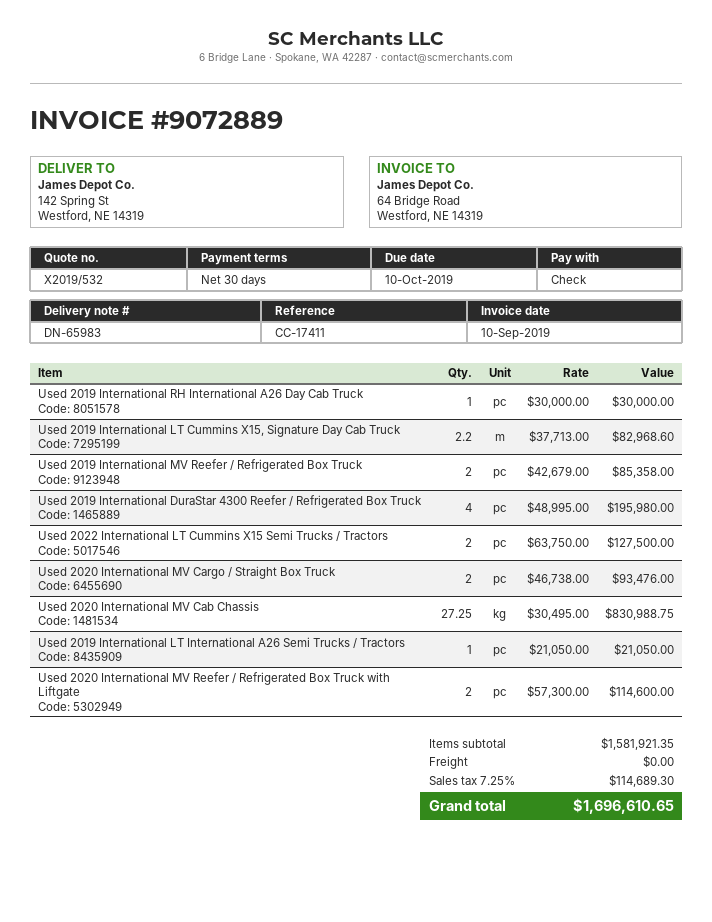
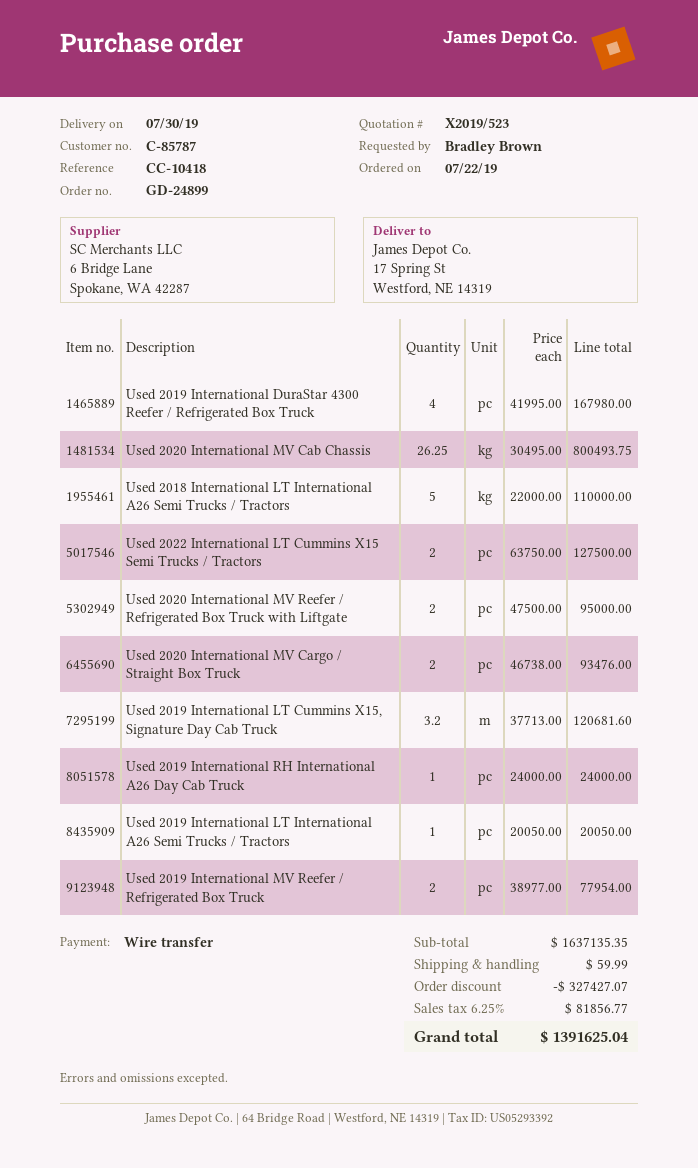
quote number: X2019/532 -> X2019/523
reference: CC-17411 -> CC-10418
payment method: cheque -> bank transfer
ship to: 142 Spring St, Westford, NE 14319 -> 17 Spring St, Westford, NE 14319
Used 2019 International RH International A26 Day Cab Truck: 1 x 30000.00 = 30000.00 -> 1 x 24000.00 = 24000.00
Used 2019 International LT Cummins X15, Signature Day Cab Truck: 2.2 x 37713.00 = 82968.60 -> 3.2 x 37713.00 = 120681.60
Used 2019 International MV Reefer / Refrigerated Box Truck: 2 x 42679.00 = 85358.00 -> 2 x 38977.00 = 77954.00
Used 2019 International DuraStar 4300 Reefer / Refrigerated Box Truck: 4 x 48995.00 = 195980.00 -> 4 x 41995.00 = 167980.00
Used 2020 International MV Cab Chassis: 27.25 x 30495.00 = 830988.75 -> 26.25 x 30495.00 = 800493.75
Used 2019 International LT International A26 Semi Trucks / Tractors: 1 x 21050.00 = 21050.00 -> 1 x 20050.00 = 20050.00
Used 2020 International MV Reefer / Refrigerated Box Truck with Liftgate: 2 x 57300.00 = 114600.00 -> 2 x 47500.00 = 95000.00
Used 2018 International LT International A26 Semi Trucks / Tractors: none -> 5 x 22000.00 = 110000.00
subtotal: 1581921.35 -> 1637135.35
discount: none -> 327427.07
shipping: 0.00 -> 59.99
tax: 7.25% = 114689.30 -> 6.25% = 81856.77
total: 1696610.65 -> 1391625.04

